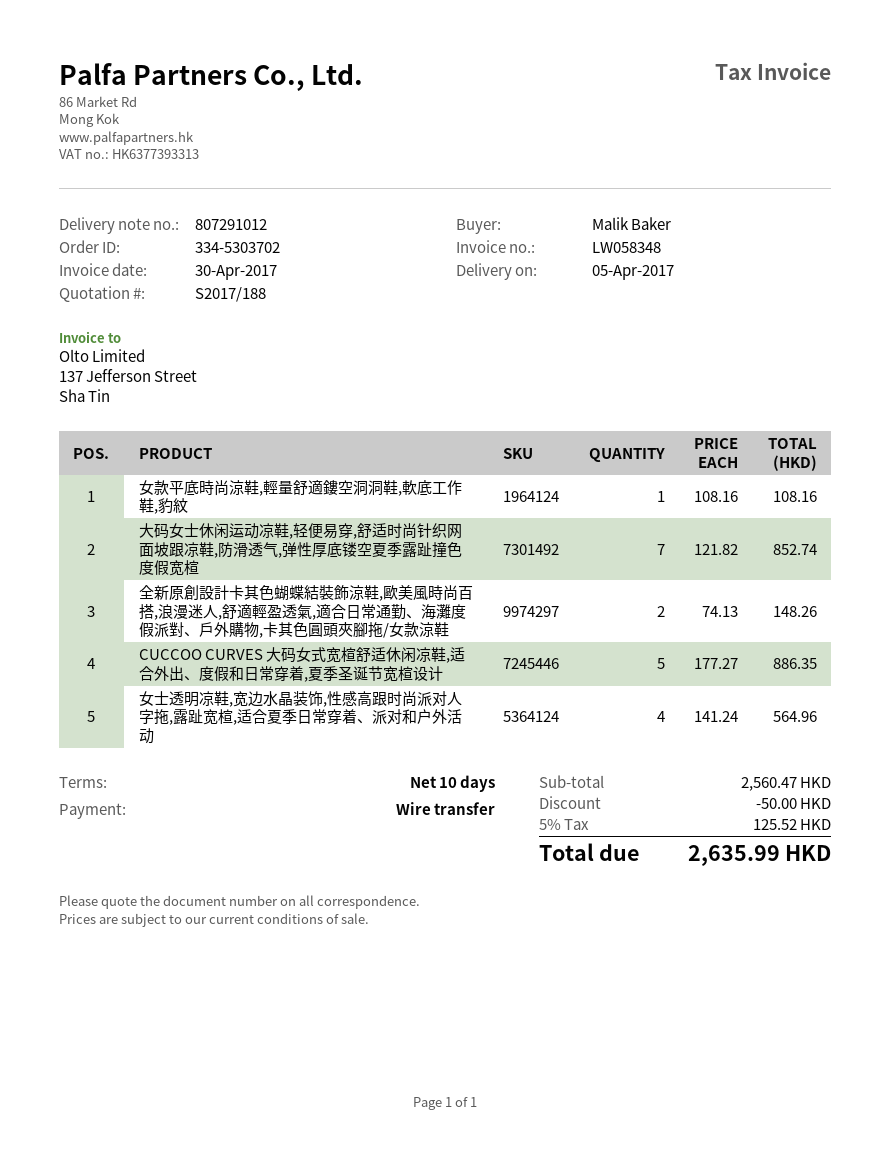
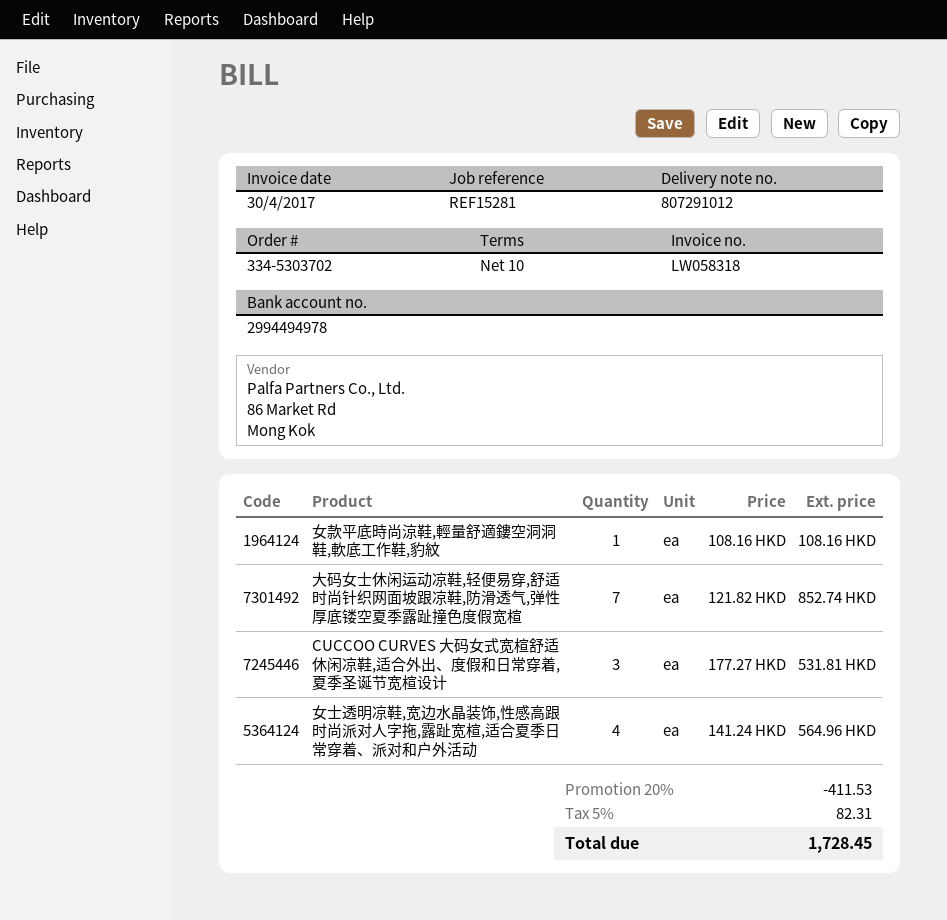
invoice number: LW058348 -> LW058318
全新原創設計卡其色蝴蝶結裝飾涼鞋,歐美風時尚百搭,浪漫迷人,舒適輕盈透氣,適合日常通勤、海灘度假派對、戶外購物,卡其色圓頭夾腳拖/女款涼鞋: 2 x 74.13 = 148.26 -> none
CUCCOO CURVES 大码女式宽楦舒适休闲凉鞋,适合外出、度假和日常穿着,夏季圣诞节宽楦设计: 5 x 177.27 = 886.35 -> 3 x 177.27 = 531.81
discount: 50.00 -> 411.53
tax: 5% = 125.52 -> 5% = 82.31
total: 2635.99 -> 1728.45

